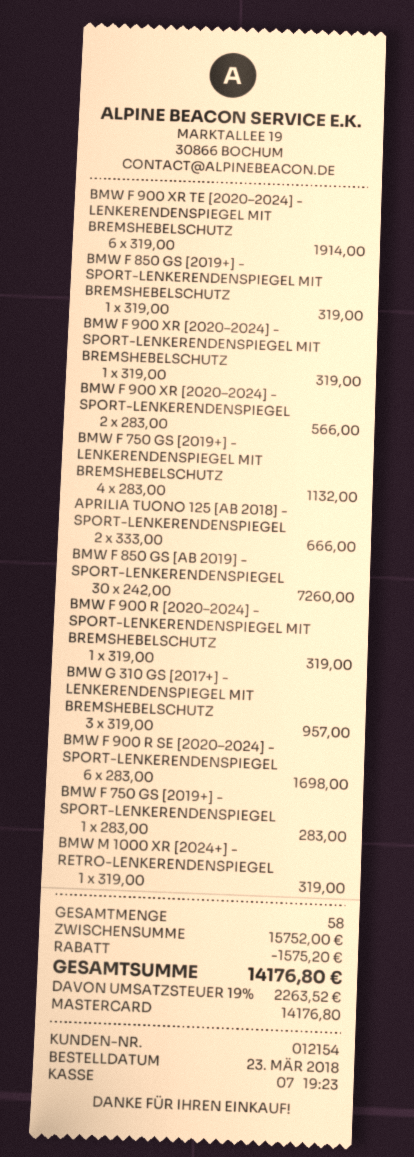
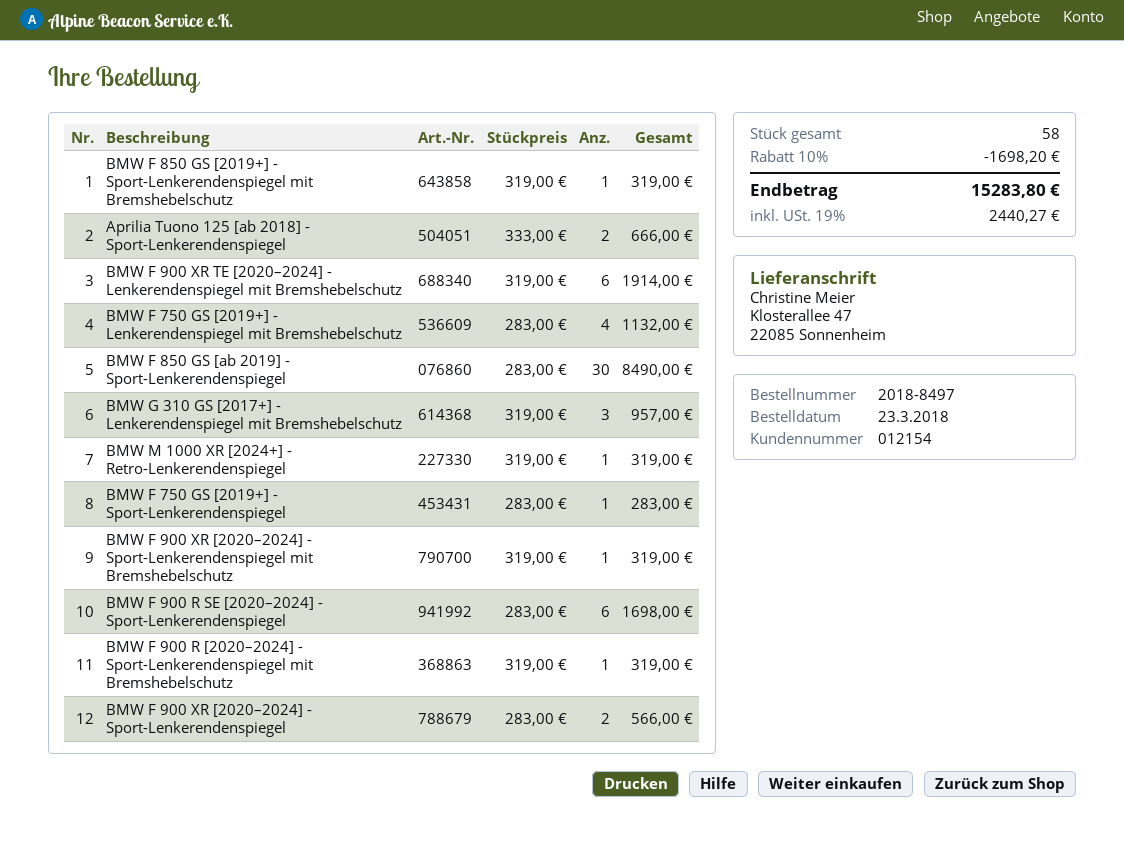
BMW F 850 GS [AB 2019] - SPORT-LENKERENDENSPIEGEL: 30 x 242.00 = 7260.00 -> 30 x 283.00 = 8490.00
discount: 1575.20 -> 1698.20
tax: 19% = 2263.52 -> 19% = 2440.27
total: 14176.80 -> 15283.80

